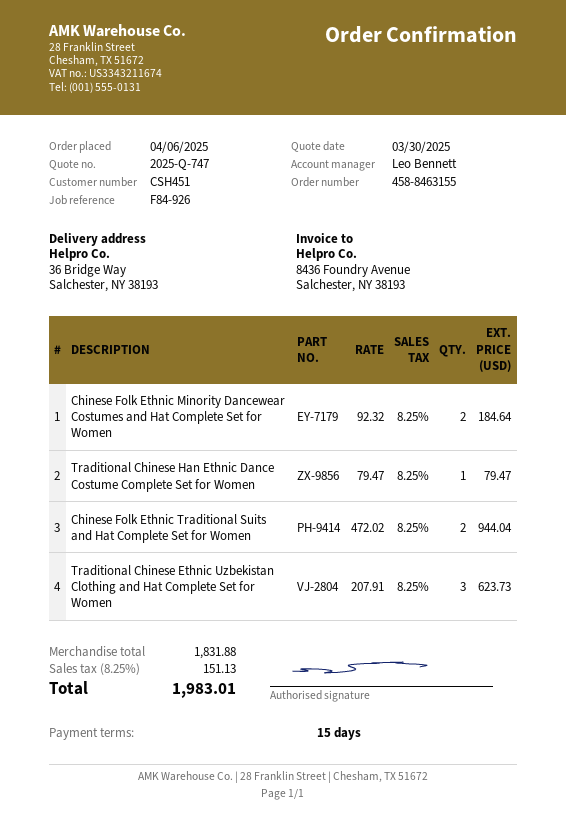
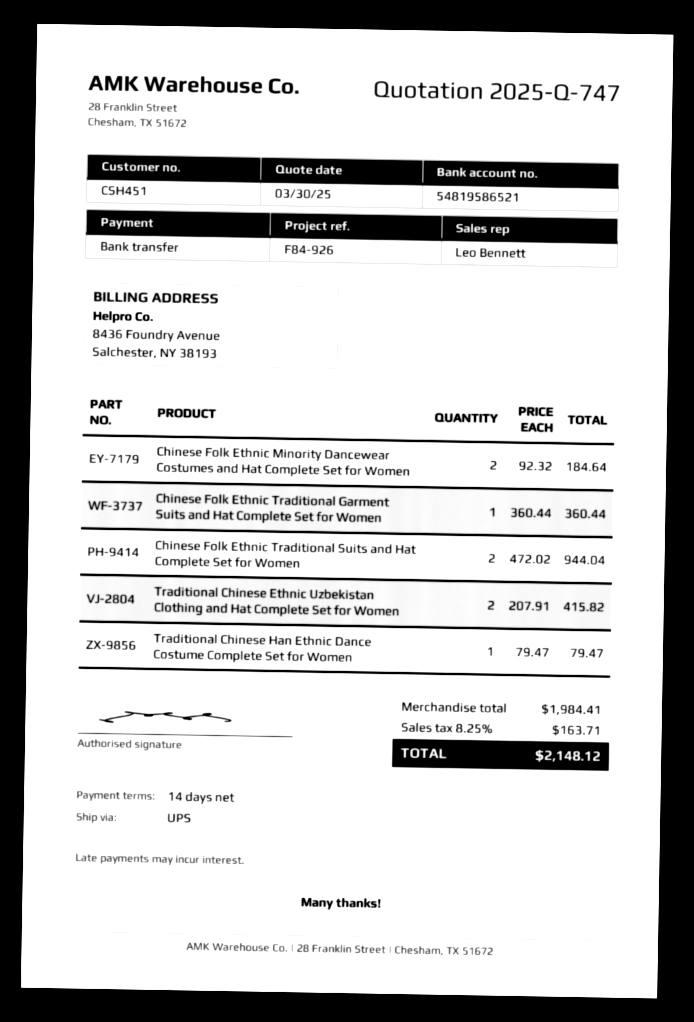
payment terms: 15 days -> 14 days
Traditional Chinese Ethnic Uzbekistan Clothing and Hat Complete Set for Women: 3 x 207.91 = 623.73 -> 2 x 207.91 = 415.82
Chinese Folk Ethnic Traditional Garment Suits and Hat Complete Set for Women: none -> 1 x 360.44 = 360.44
subtotal: 1831.88 -> 1984.41
tax: 8.25% = 151.13 -> 8.25% = 163.71
total: 1983.01 -> 2148.12

